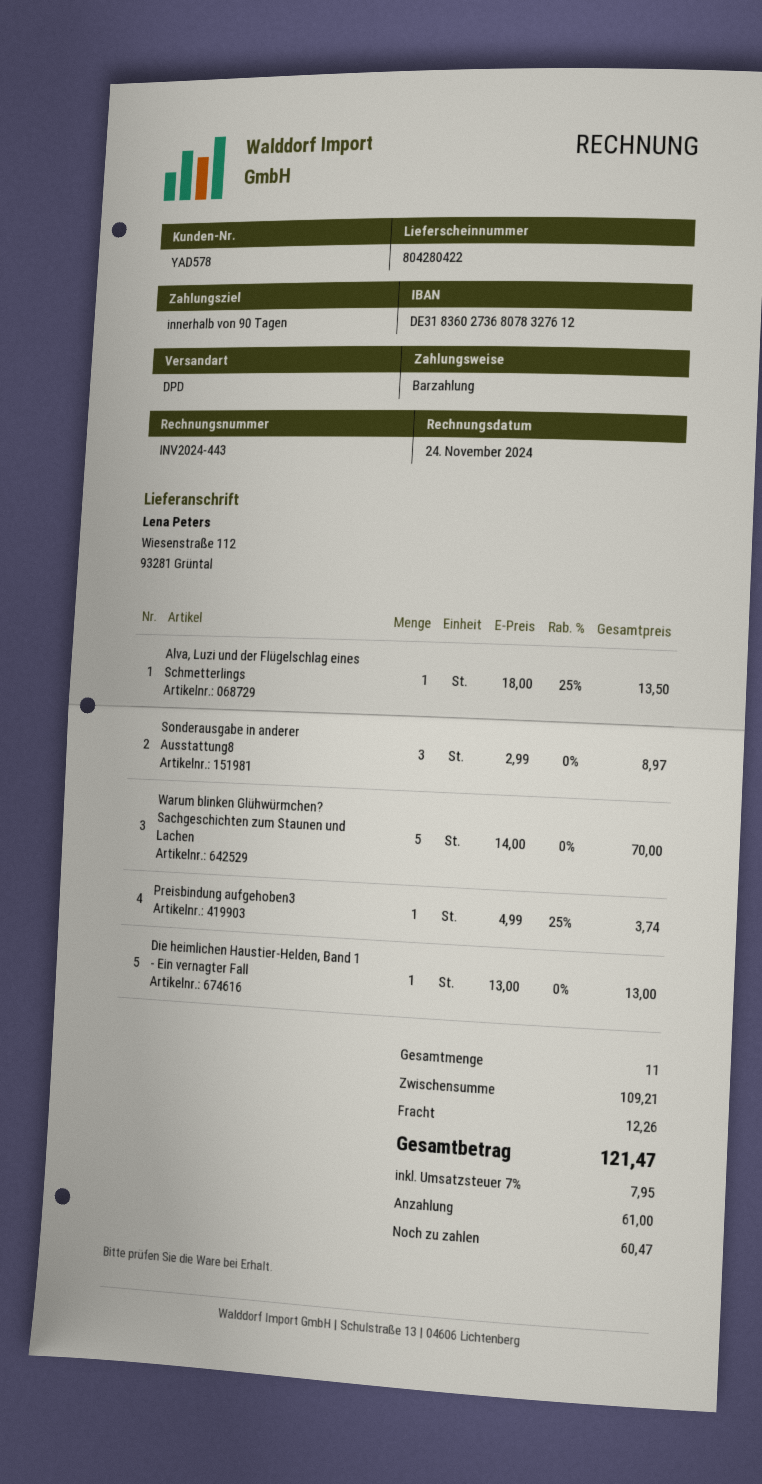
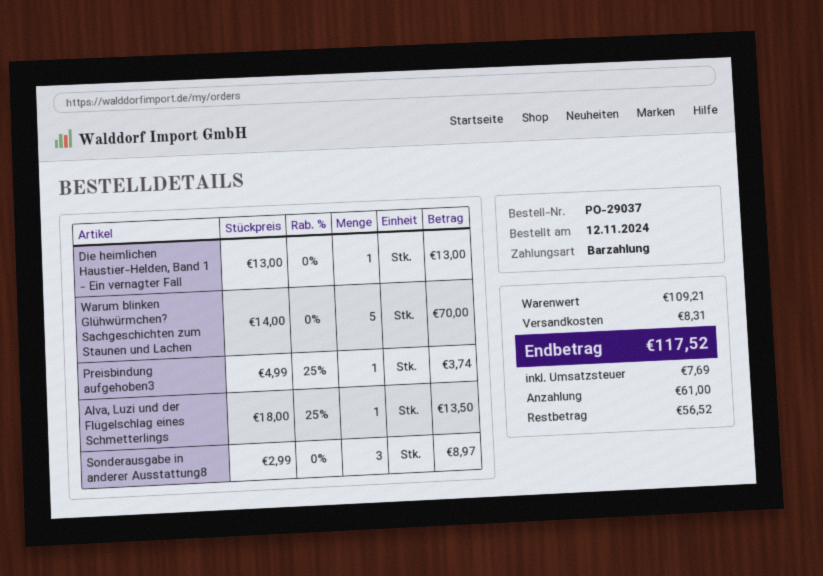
shipping: 12.26 -> 8.31
tax: 7.95 -> 7.69
total: 121.47 -> 117.52
balance: 60.47 -> 56.52

